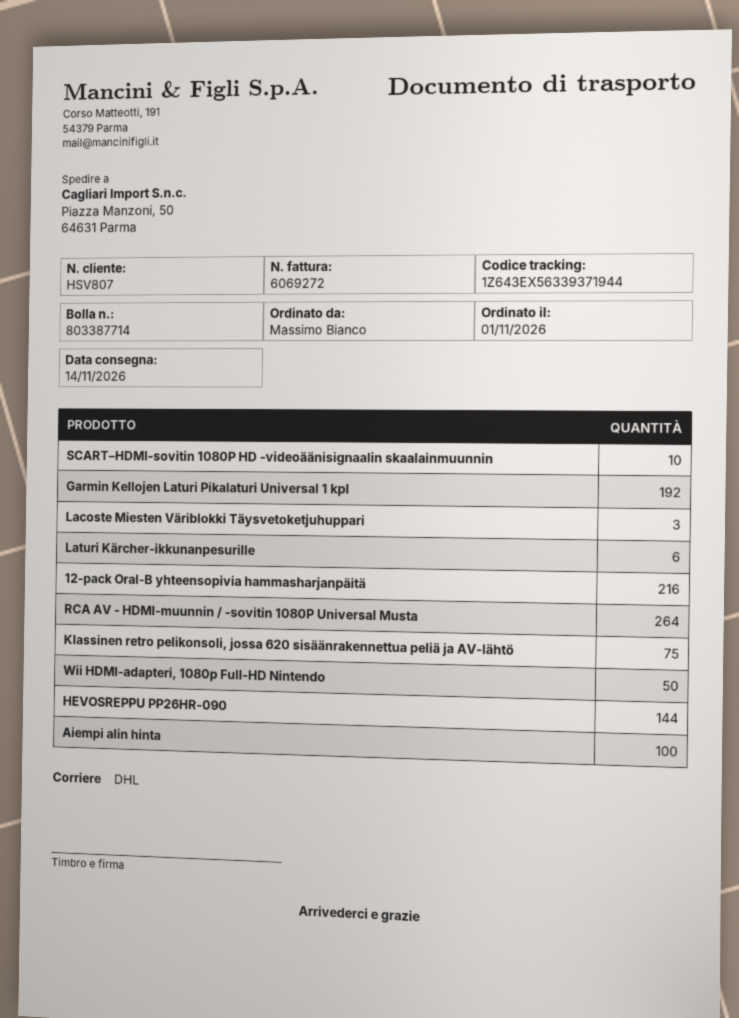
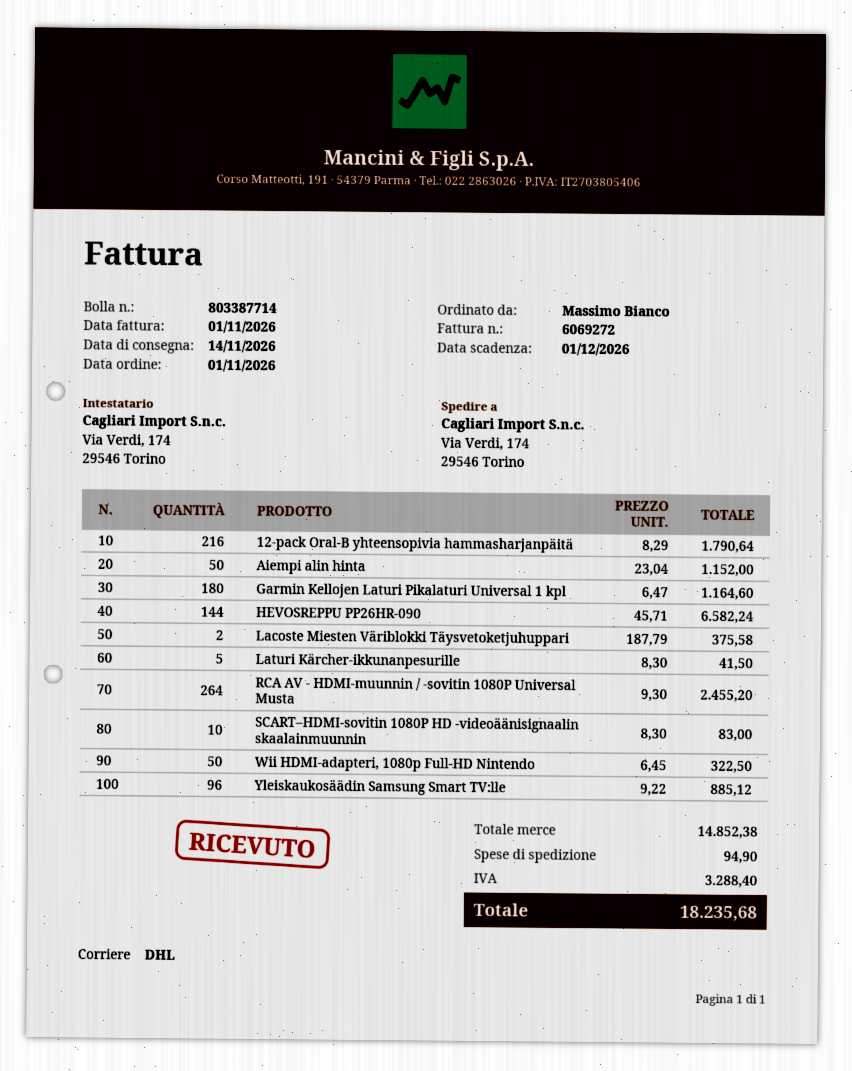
ship to: Piazza Manzoni, 50, 64631 Parma -> Via Verdi, 174, 29546 Torino
Garmin Kellojen Laturi Pikalaturi Universal 1 kpl: 192 -> 180
Lacoste Miesten Väriblokki Täysvetoketjuhuppari: 3 -> 2
Laturi Kärcher-ikkunanpesurille: 6 -> 5
Klassinen retro pelikonsoli, jossa 620 sisäänrakennettua peliä ja AV-lähtö: 75 -> none
Aiempi alin hinta: 100 -> 50
Yleiskaukosäädin Samsung Smart TV:lle: none -> 96

